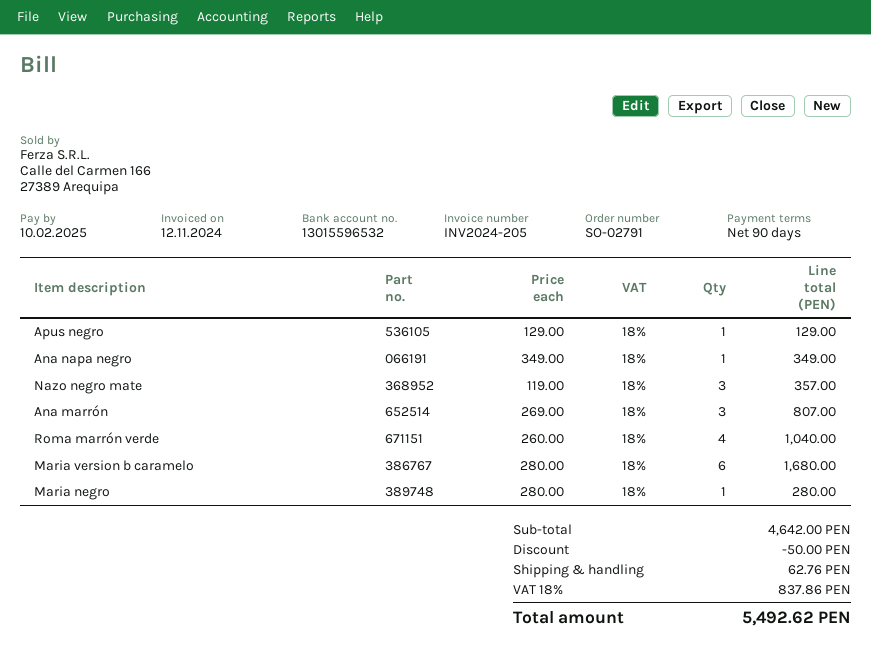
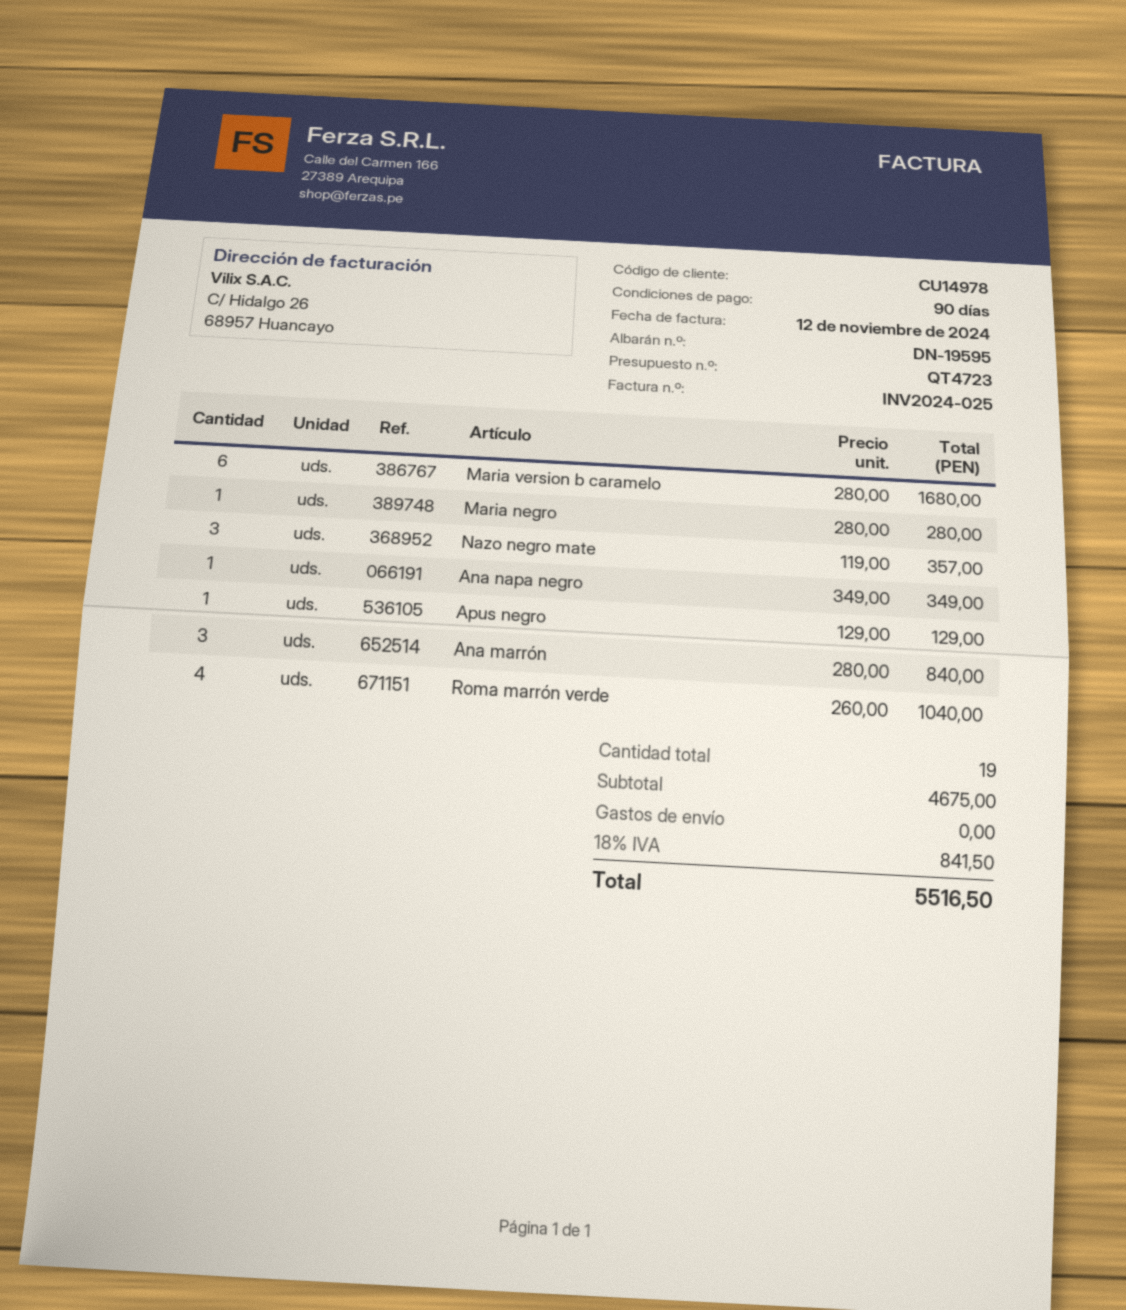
invoice number: INV2024-205 -> INV2024-025
Ana marrón: 3 x 269.00 = 807.00 -> 3 x 280.00 = 840.00
subtotal: 4642.00 -> 4675.00
discount: 50.00 -> none
shipping: 62.76 -> 0.00
tax: 18% = 837.86 -> 18% = 841.50
total: 5492.62 -> 5516.50

